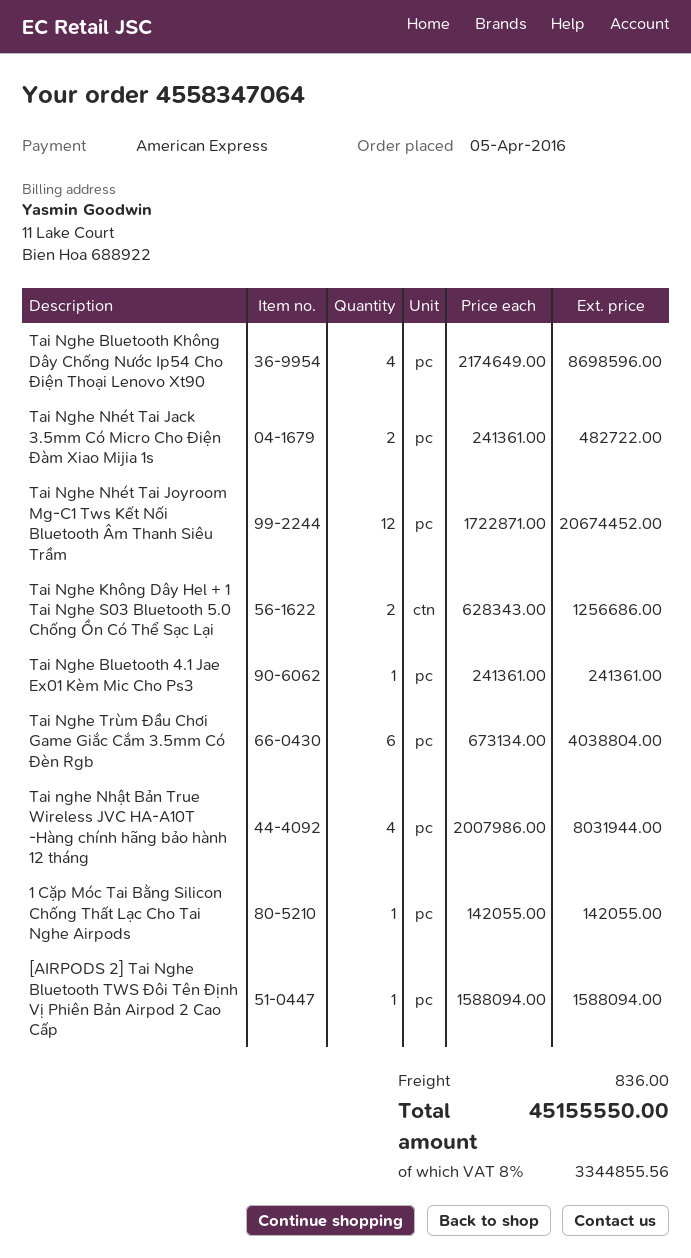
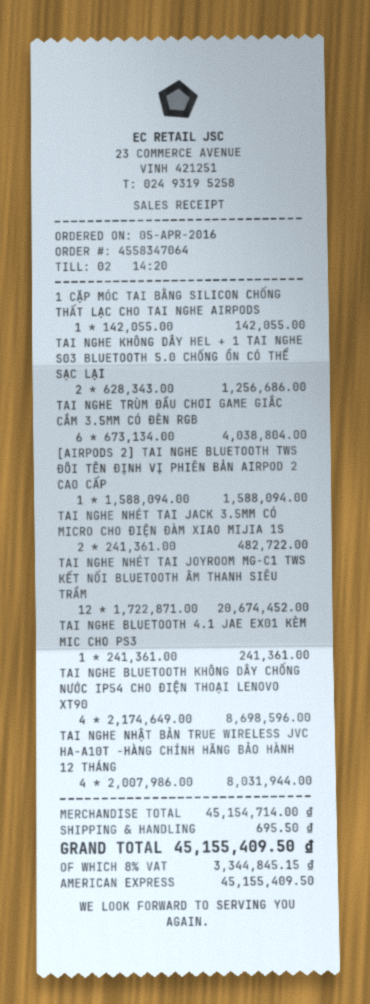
shipping: 836.00 -> 695.50
tax: 8% = 3344855.56 -> 8% = 3344845.15
total: 45155550.00 -> 45155409.50

